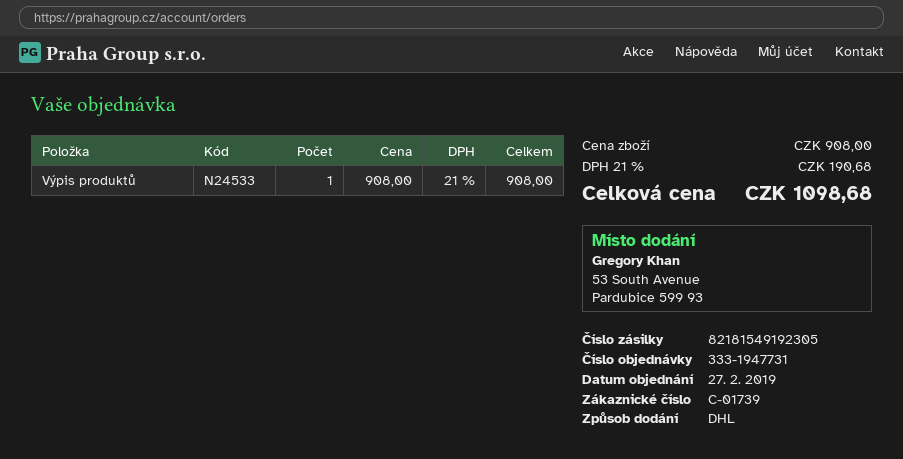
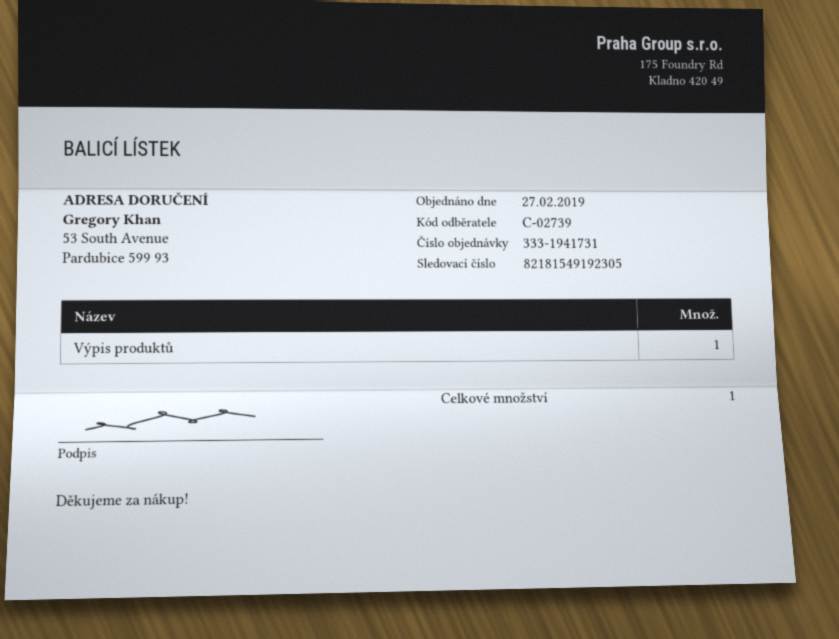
order number: 333-1947731 -> 333-1941731
customer number: C-01739 -> C-02739

